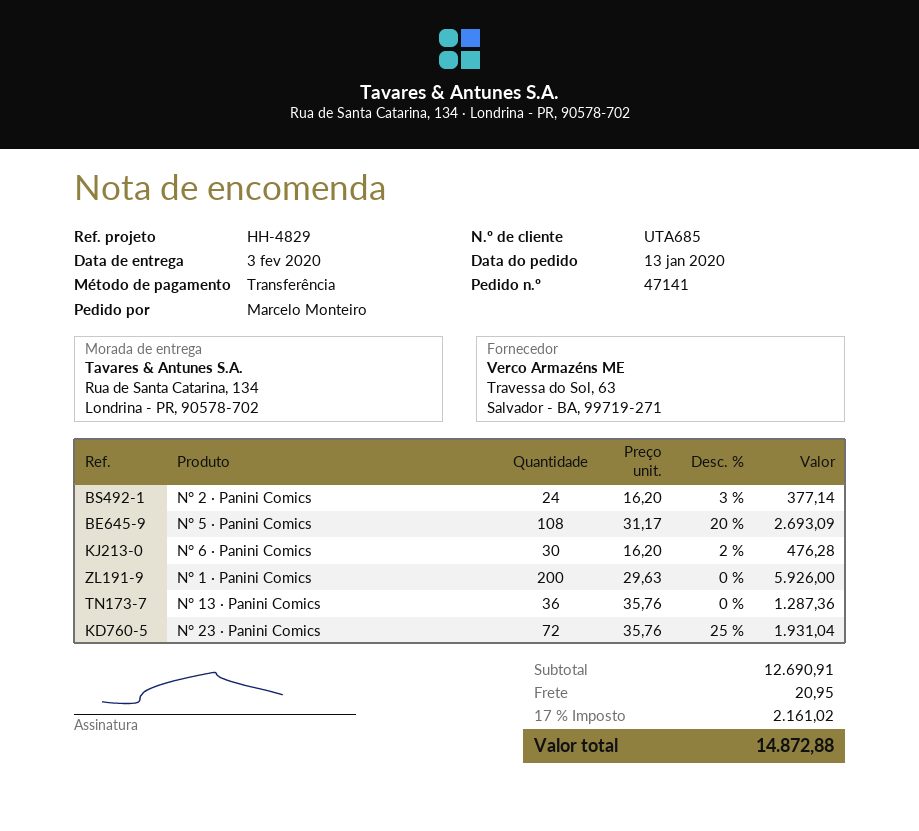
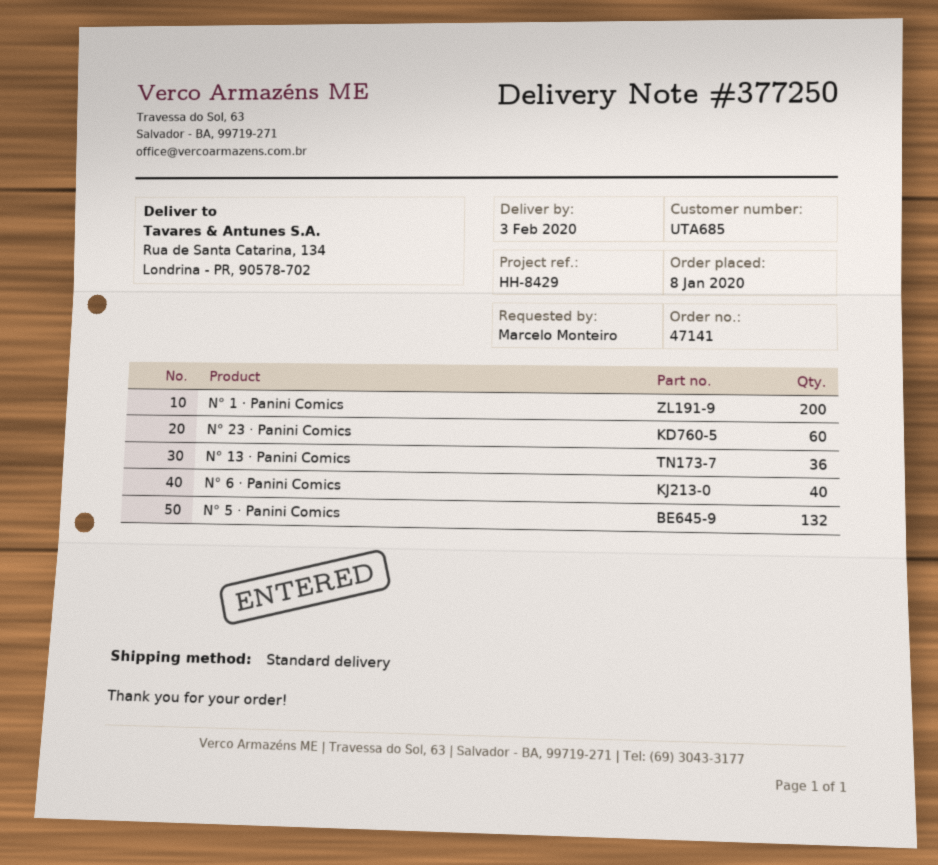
order date: 2020-01-13 -> 2020-01-08
reference: HH-4829 -> HH-8429
N° 2 · Panini Comics: 24 -> none
N° 5 · Panini Comics: 108 -> 132
N° 6 · Panini Comics: 30 -> 40
N° 23 · Panini Comics: 72 -> 60

